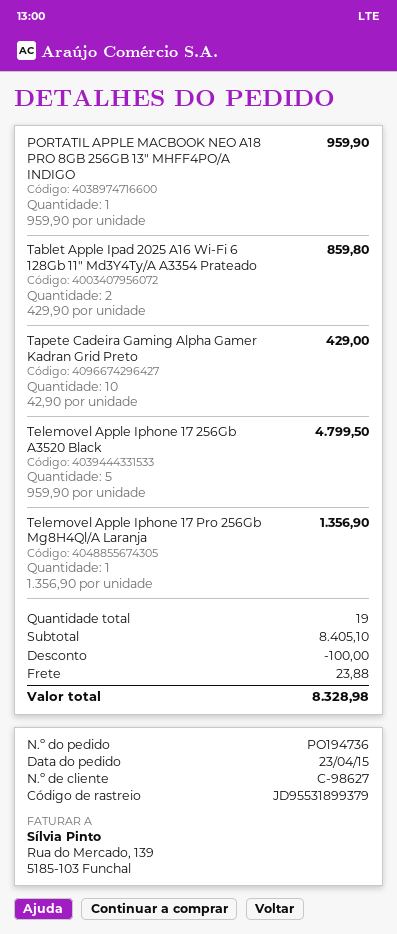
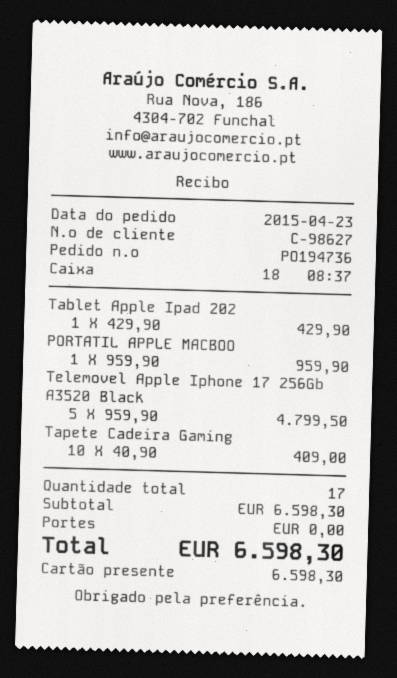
Tablet Apple Ipad 2025 A16 Wi-Fi 6 128Gb 11" Md3Y4Ty/A A3354 Prateado: 2 x 429.90 = 859.80 -> 1 x 429.90 = 429.90
Tapete Cadeira Gaming Alpha Gamer Kadran Grid Preto: 10 x 42.90 = 429.00 -> 10 x 40.90 = 409.00
Telemovel Apple Iphone 17 Pro 256Gb Mg8H4Ql/A Laranja: 1 x 1356.90 = 1356.90 -> none
total quantity: 19 -> 17
subtotal: 8405.10 -> 6598.30
discount: 100.00 -> none
shipping: 23.88 -> 0.00
total: 8328.98 -> 6598.30

